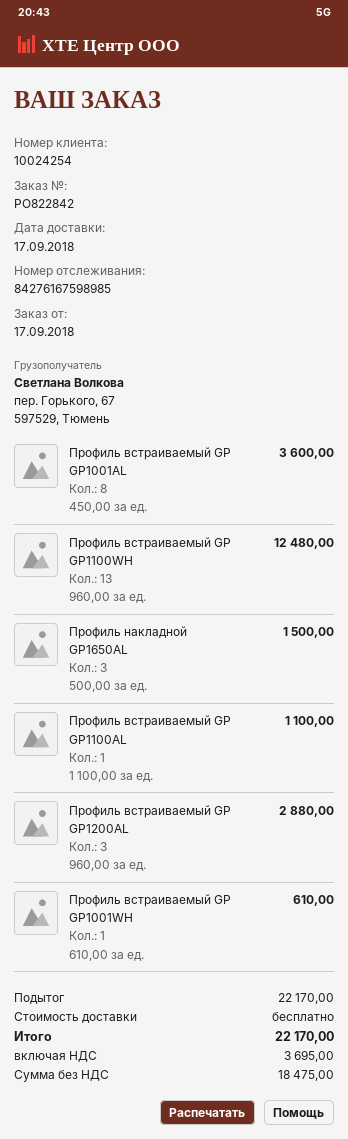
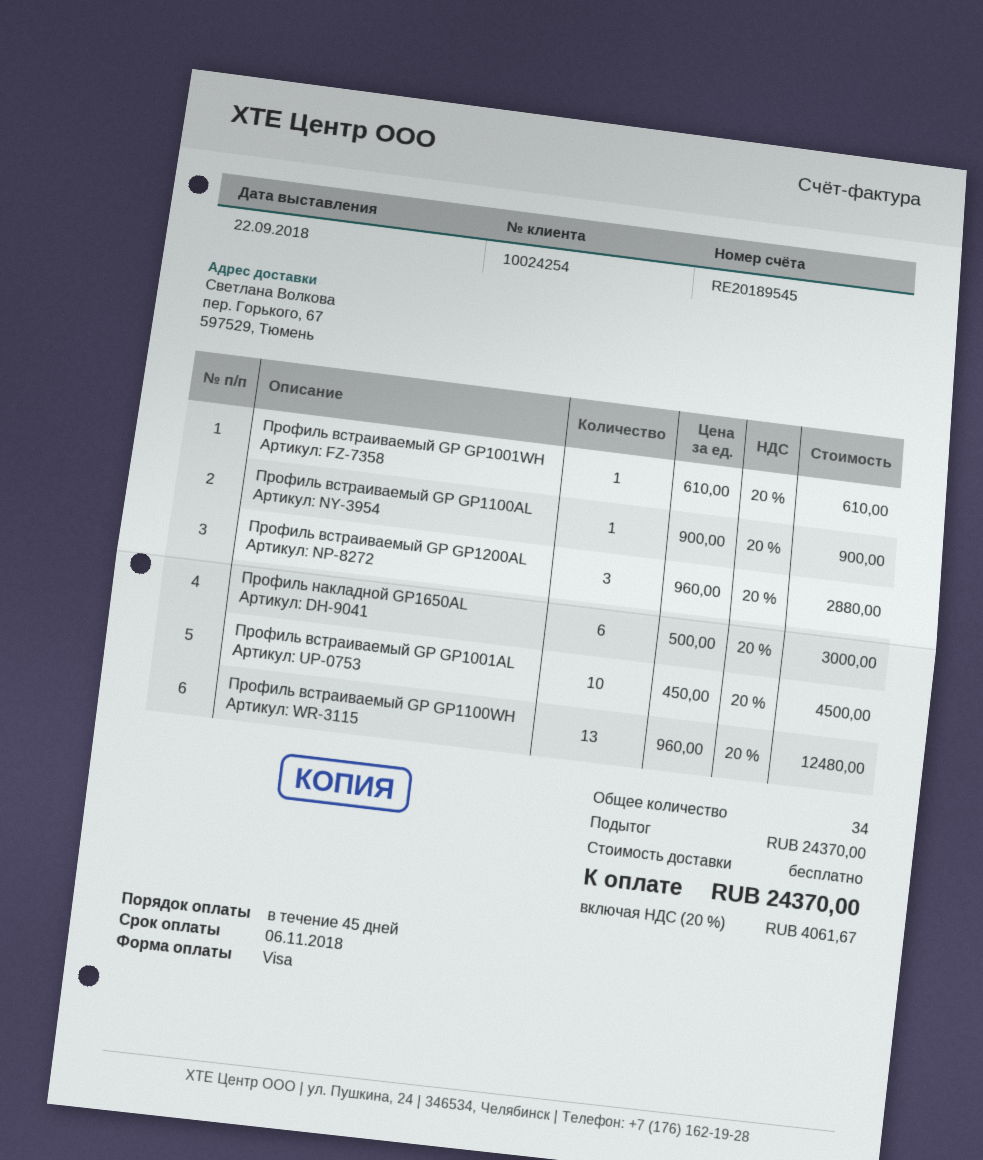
Профиль встраиваемый GP GP1001AL: 8 x 450.00 = 3600.00 -> 10 x 450.00 = 4500.00
Профиль накладной GP1650AL: 3 x 500.00 = 1500.00 -> 6 x 500.00 = 3000.00
Профиль встраиваемый GP GP1100AL: 1 x 1100.00 = 1100.00 -> 1 x 900.00 = 900.00
subtotal: 22170.00 -> 24370.00
tax: 3695.00 -> 4061.67
total: 22170.00 -> 24370.00

